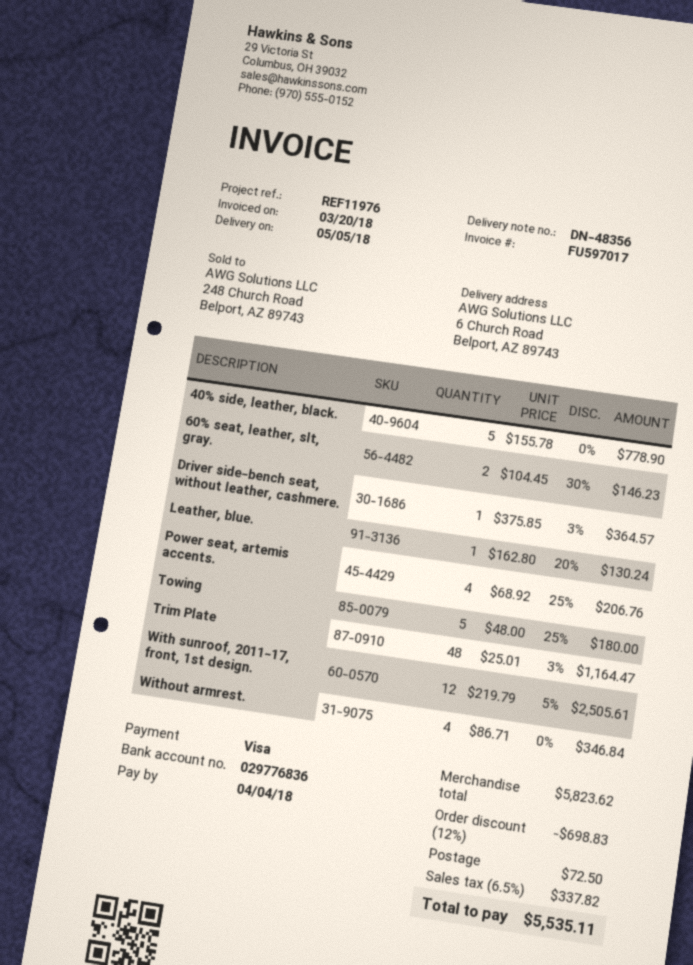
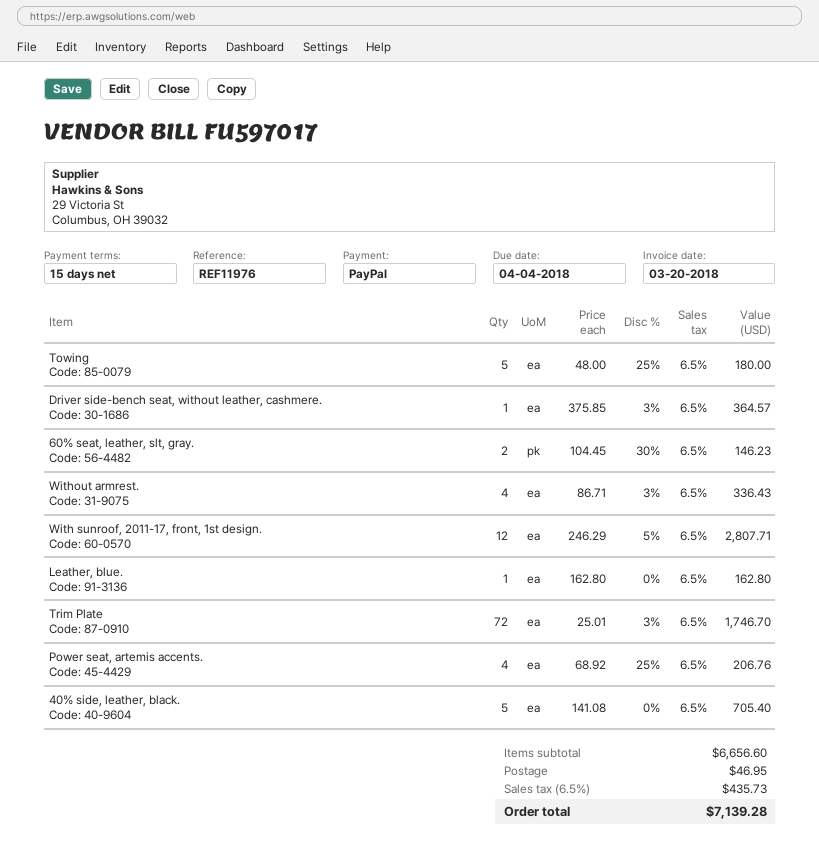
payment method: Visa -> PayPal
40% side, leather, black.: 5 x 155.78 = 778.90 -> 5 x 141.08 = 705.40
Leather, blue.: 1 x 162.80 - 20% = 130.24 -> 1 x 162.80 = 162.80
Trim Plate: 48 x 25.01 - 3% = 1164.47 -> 72 x 25.01 - 3% = 1746.70
With sunroof, 2011-17, front, 1st design.: 12 x 219.79 - 5% = 2505.61 -> 12 x 246.29 - 5% = 2807.71
Without armrest.: 4 x 86.71 = 346.84 -> 4 x 86.71 - 3% = 336.43
subtotal: 5823.62 -> 6656.60
discount: 12% = 698.83 -> none
shipping: 72.50 -> 46.95
tax: 6.5% = 337.82 -> 6.5% = 435.73
total: 5535.11 -> 7139.28

